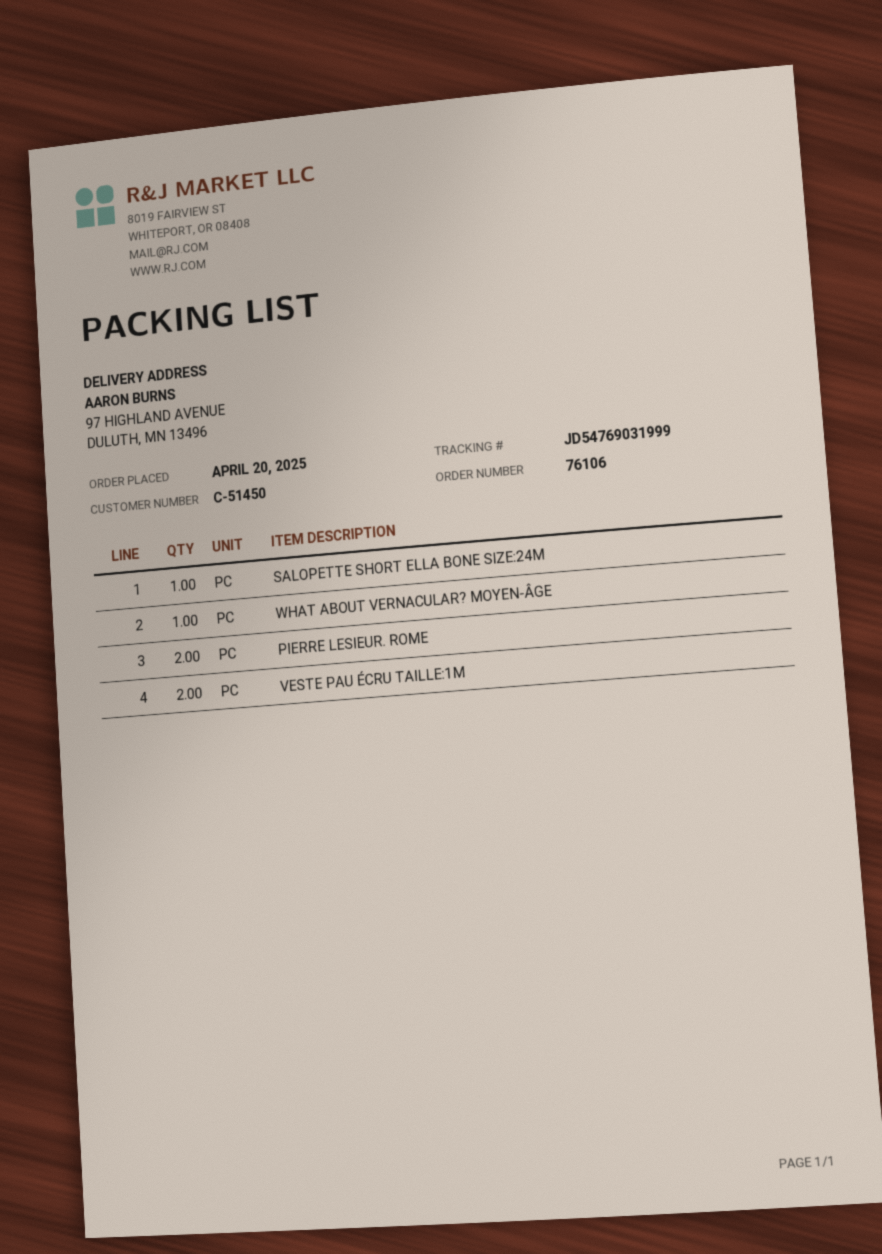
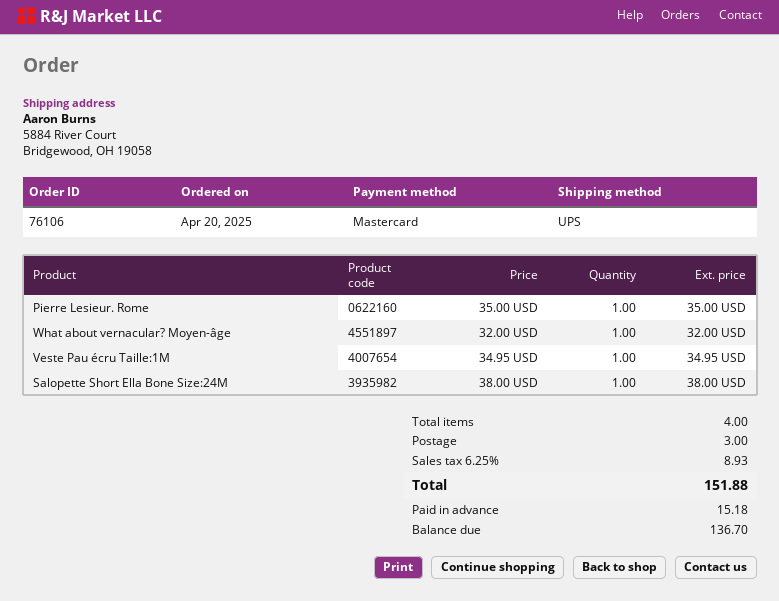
ship to: 97 HIGHLAND AVENUE, DULUTH, MN 13496 -> 5884 River Court, Bridgewood, OH 19058
PIERRE LESIEUR. ROME: 2 -> 1
VESTE PAU ÉCRU TAILLE:1M: 2 -> 1

